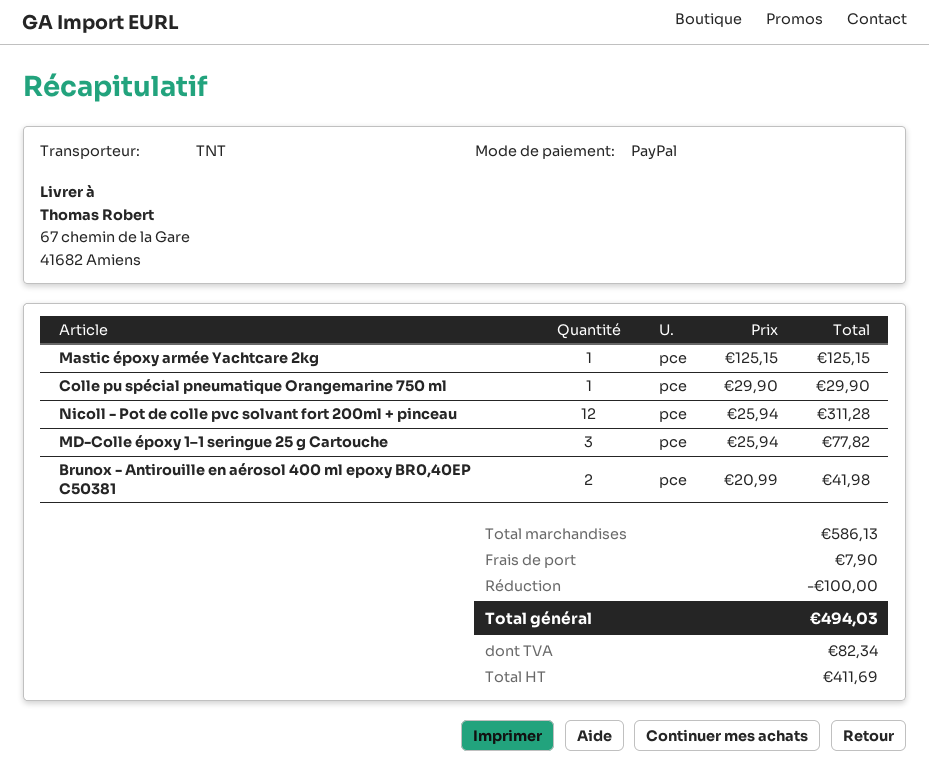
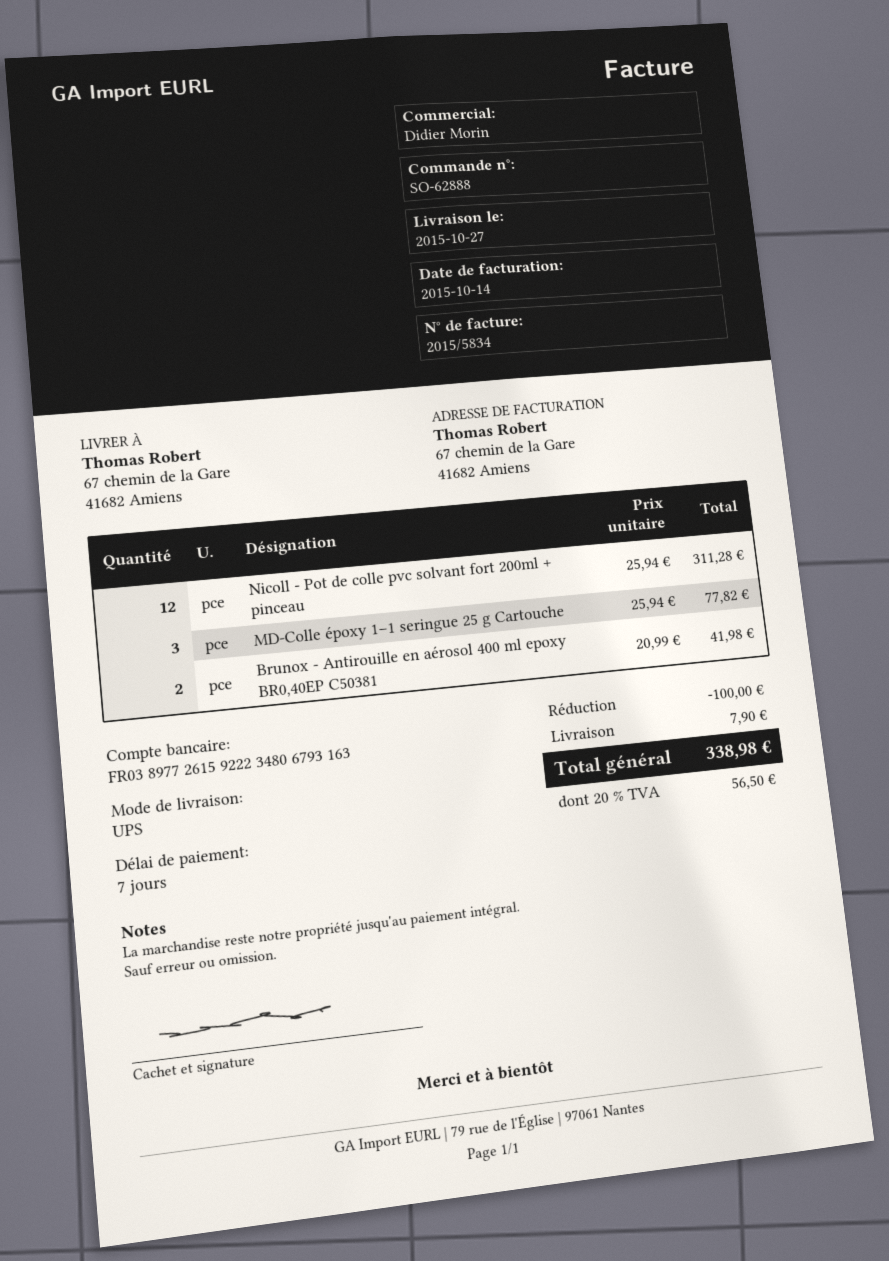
shipping method: TNT -> UPS
Mastic époxy armée Yachtcare 2kg: 1 x 125.15 = 125.15 -> none
Colle pu spécial pneumatique Orangemarine 750 ml: 1 x 29.90 = 29.90 -> none
tax: 82.34 -> 56.50
total: 494.03 -> 338.98

